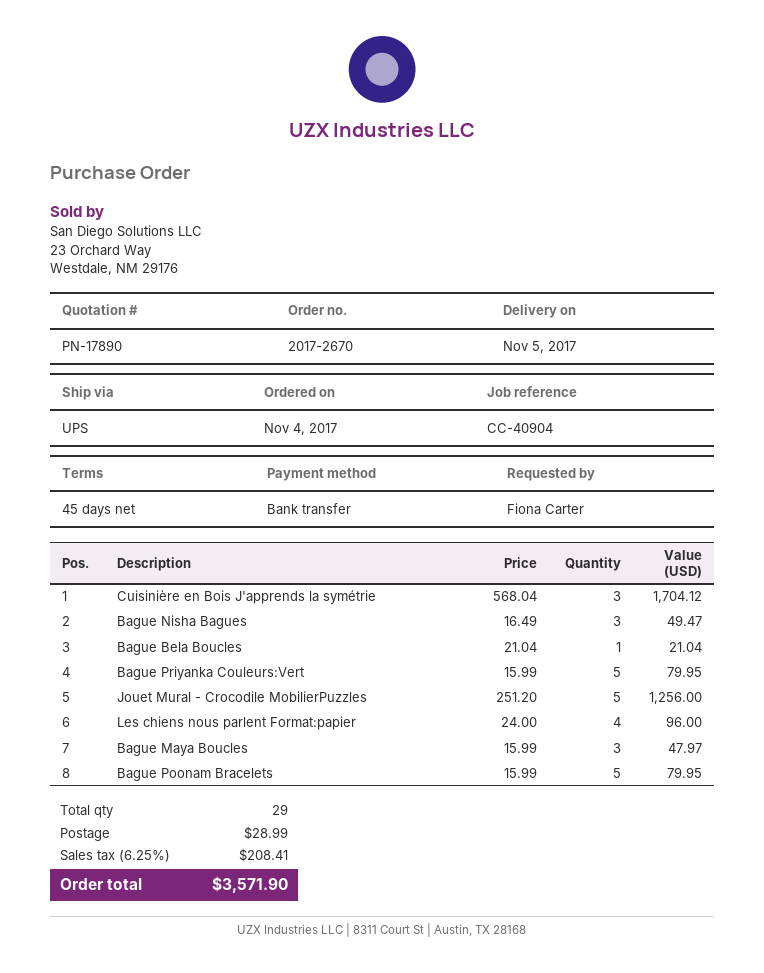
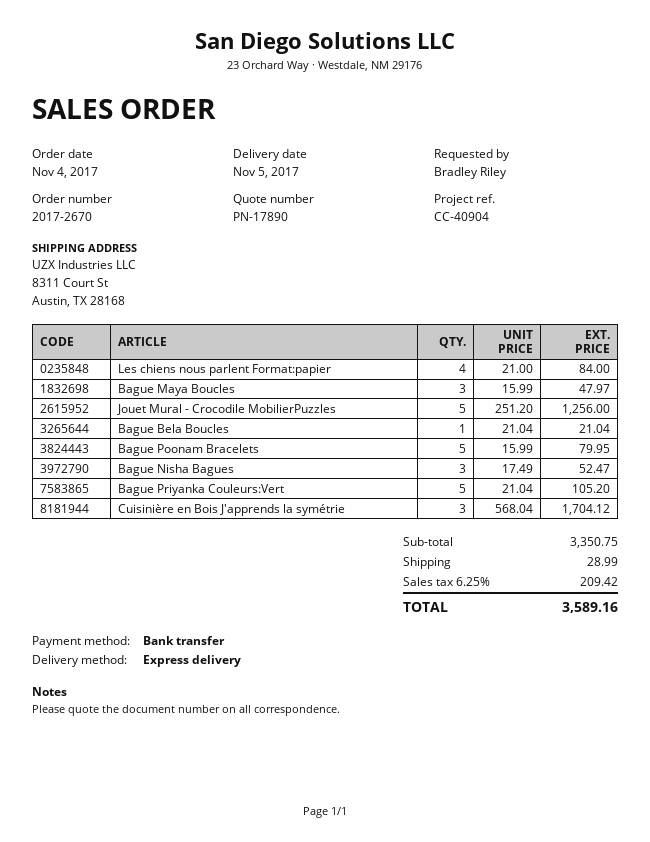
ordered by: Fiona Carter -> Bradley Riley
shipping method: UPS -> express
Bague Nisha Bagues: 3 x 16.49 = 49.47 -> 3 x 17.49 = 52.47
Bague Priyanka Couleurs:Vert: 5 x 15.99 = 79.95 -> 5 x 21.04 = 105.20
Les chiens nous parlent Format:papier: 4 x 24.00 = 96.00 -> 4 x 21.00 = 84.00
tax: 6.25% = 208.41 -> 6.25% = 209.42
total: 3571.90 -> 3589.16

